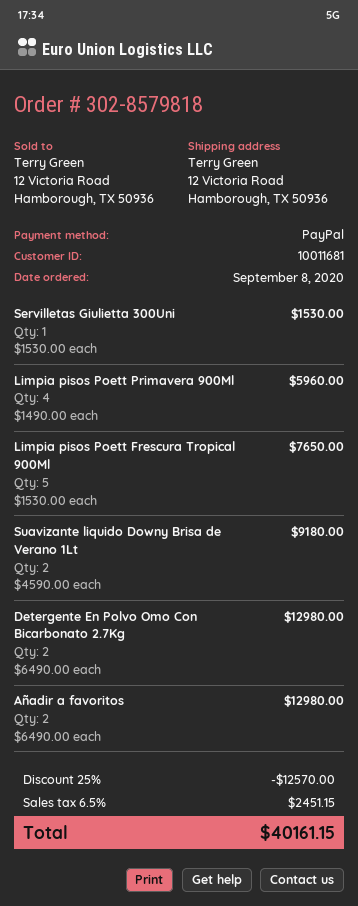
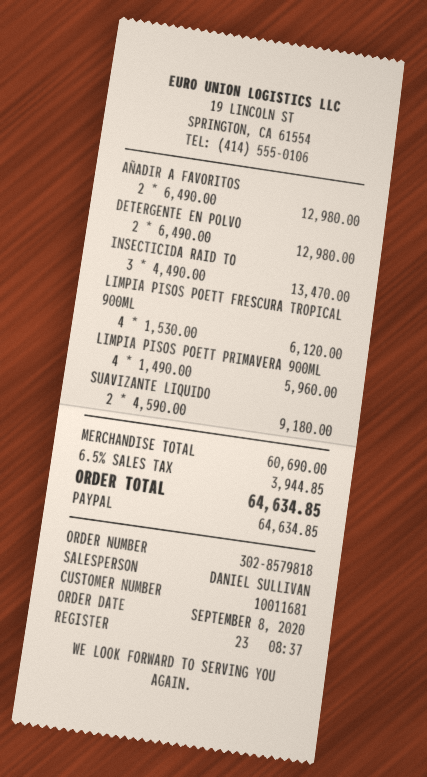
Servilletas Giulietta 300Uni: 1 x 1530.00 = 1530.00 -> none
Limpia pisos Poett Frescura Tropical 900Ml: 5 x 1530.00 = 7650.00 -> 4 x 1530.00 = 6120.00
INSECTICIDA RAID TO: none -> 3 x 4490.00 = 13470.00
discount: 25% = 12570.00 -> none
tax: 6.5% = 2451.15 -> 6.5% = 3944.85
total: 40161.15 -> 64634.85

